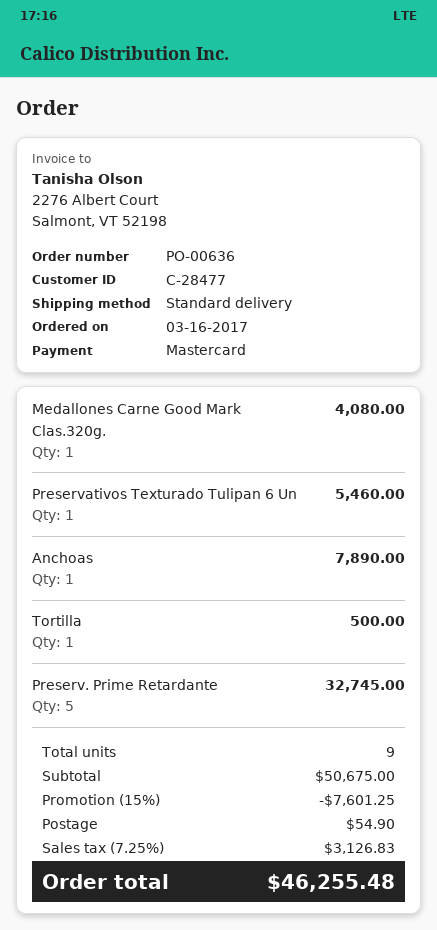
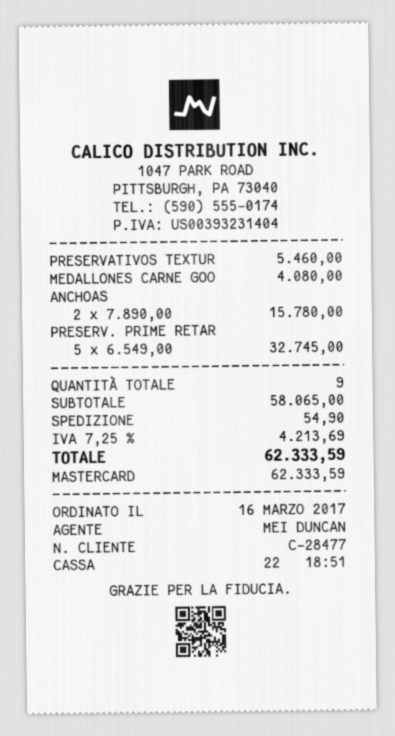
Anchoas: 1 for 7890.00 -> 2 for 15780.00
Tortilla: 1 for 500.00 -> none
subtotal: 50675.00 -> 58065.00
discount: 15% = 7601.25 -> none
tax: 7.25% = 3126.83 -> 7.25% = 4213.69
total: 46255.48 -> 62333.59

